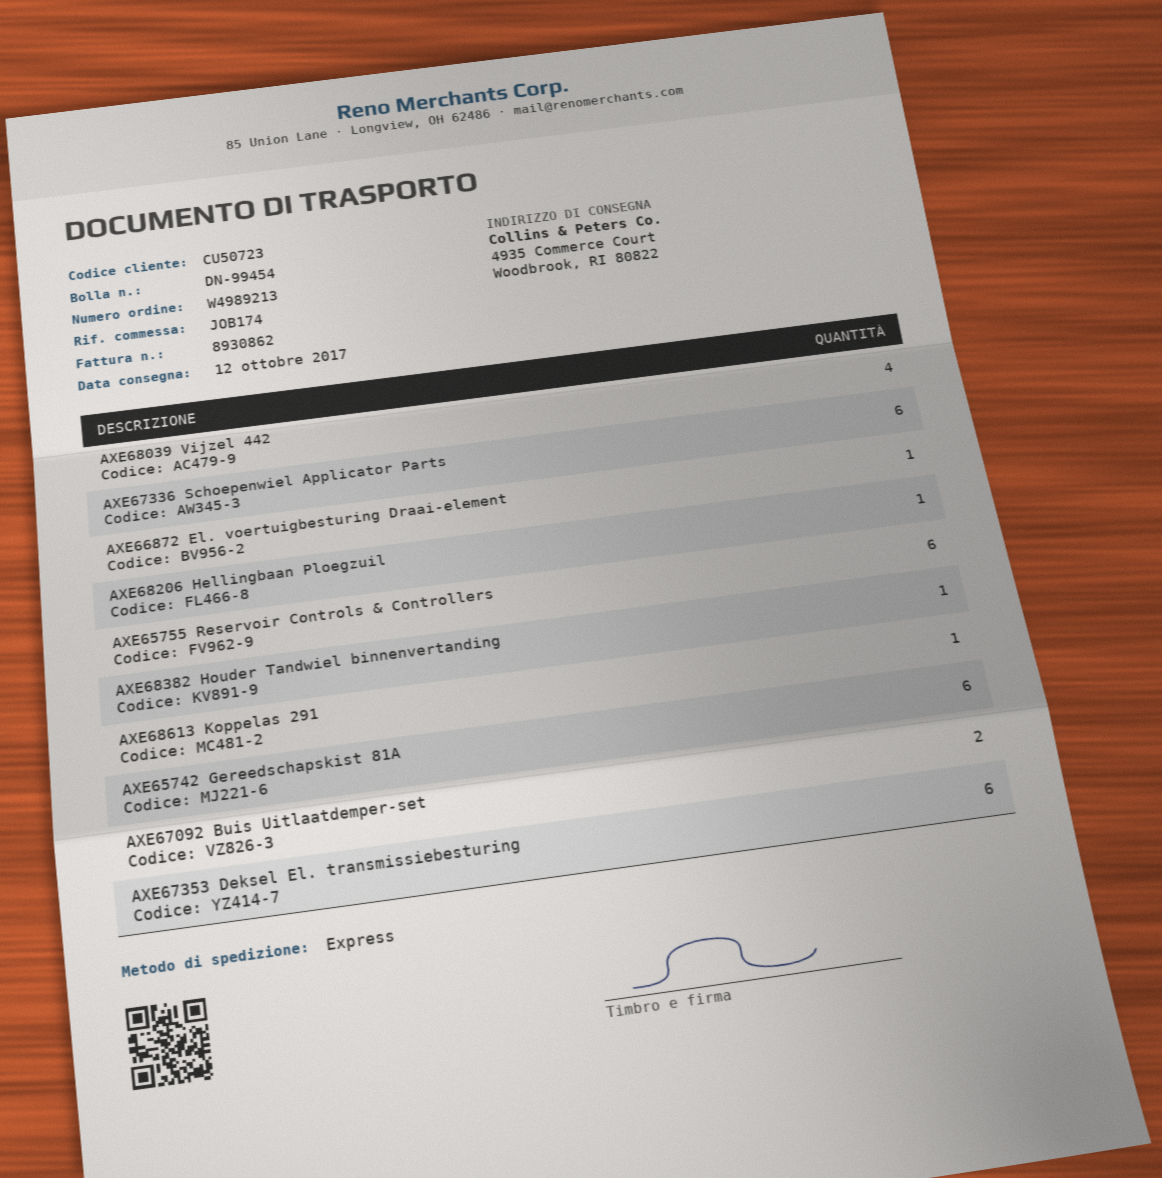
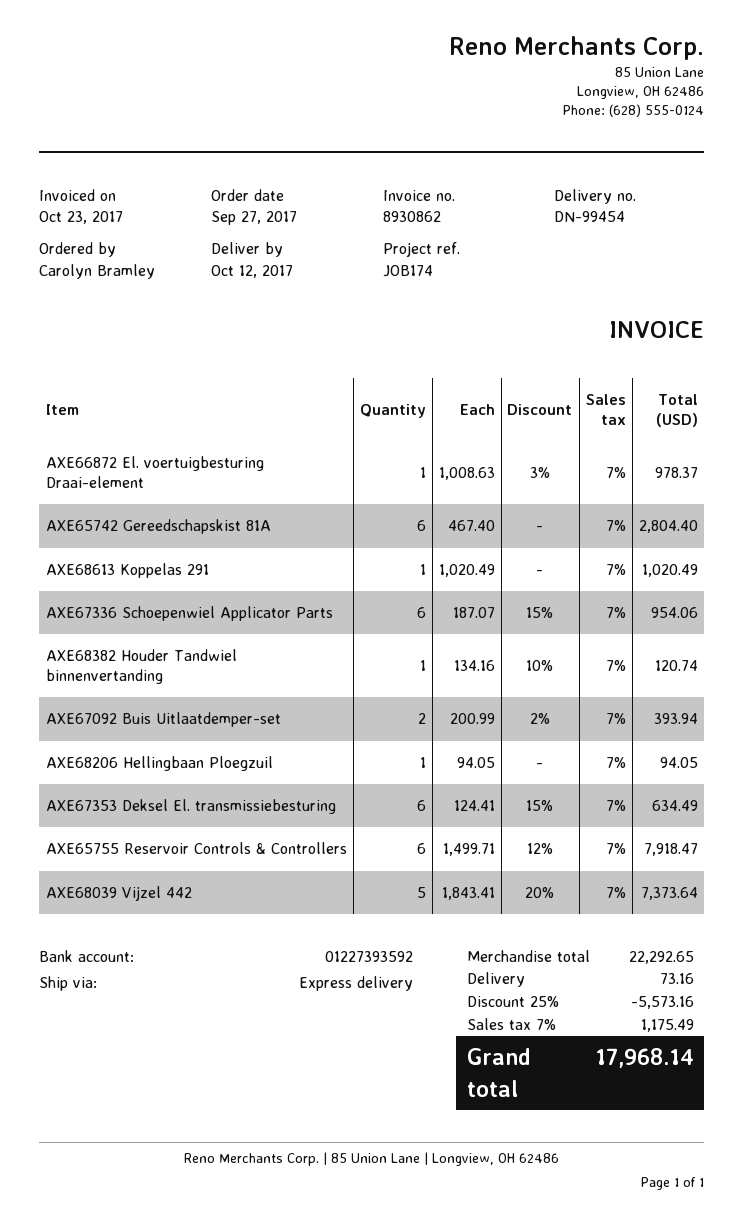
AXE68039 Vijzel 442: 4 -> 5

